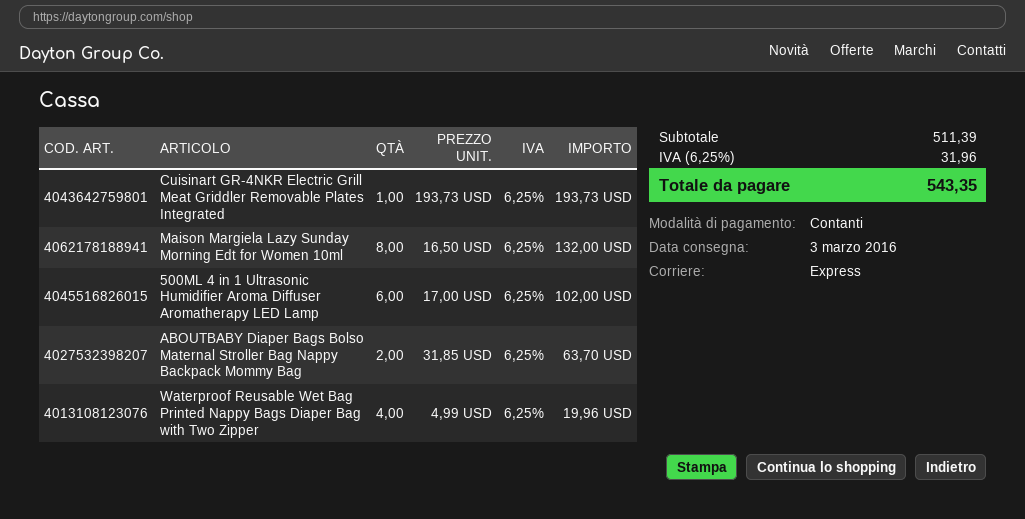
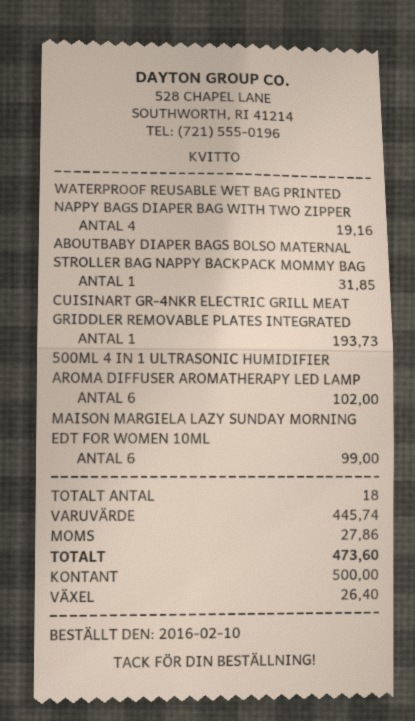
Maison Margiela Lazy Sunday Morning Edt for Women 10ml: 8 for 132.00 -> 6 for 99.00
ABOUTBABY Diaper Bags Bolso Maternal Stroller Bag Nappy Backpack Mommy Bag: 2 for 63.70 -> 1 for 31.85
Waterproof Reusable Wet Bag Printed Nappy Bags Diaper Bag with Two Zipper: 4 for 19.96 -> 4 for 19.16
subtotal: 511.39 -> 445.74
tax: 31.96 -> 27.86
total: 543.35 -> 473.60

